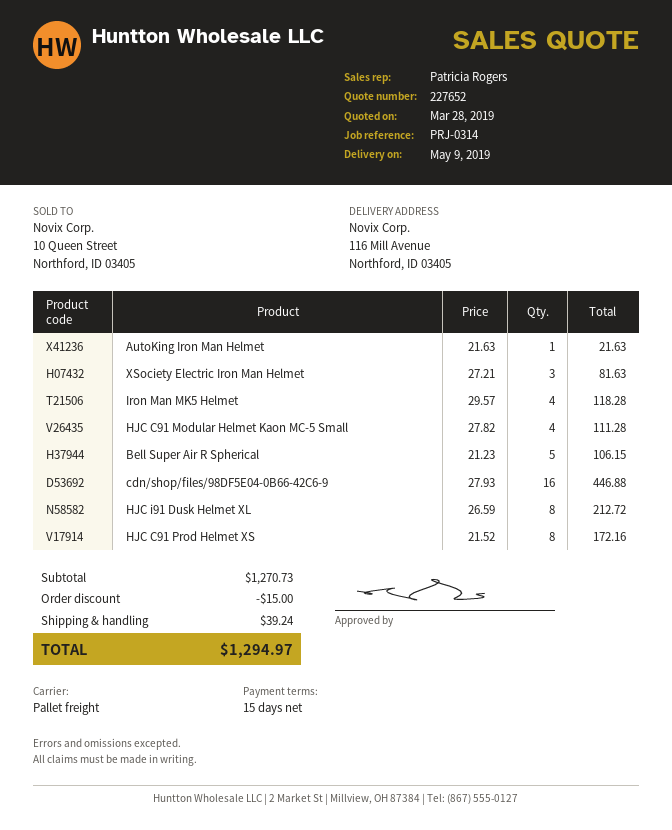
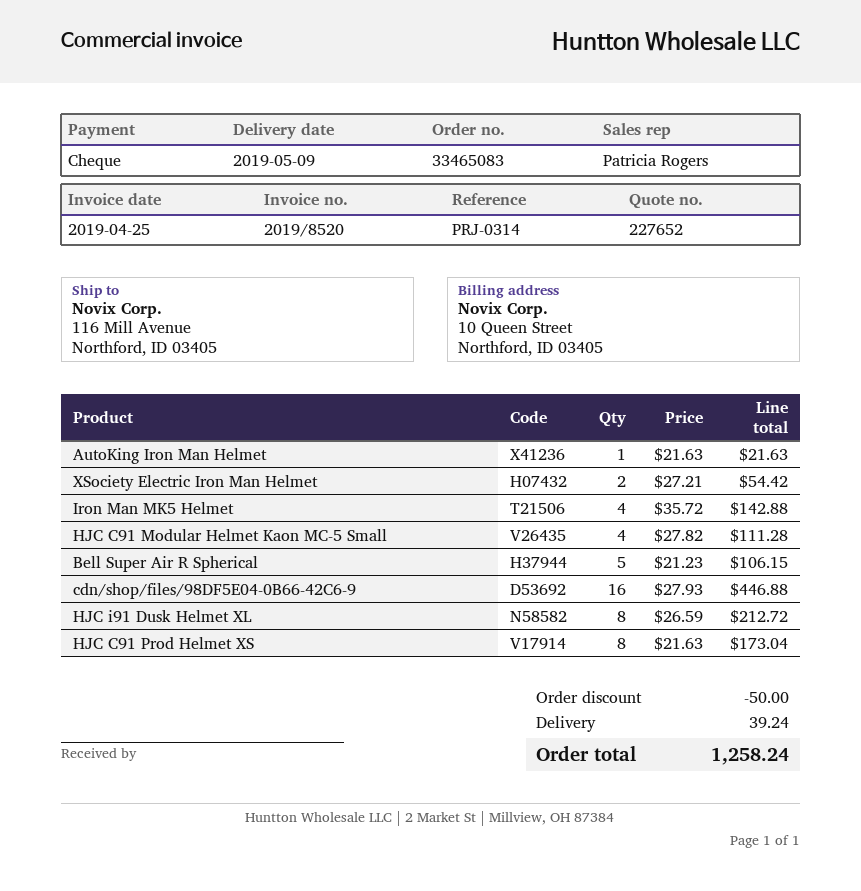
XSociety Electric Iron Man Helmet: 3 x 27.21 = 81.63 -> 2 x 27.21 = 54.42
Iron Man MK5 Helmet: 4 x 29.57 = 118.28 -> 4 x 35.72 = 142.88
HJC C91 Prod Helmet XS: 8 x 21.52 = 172.16 -> 8 x 21.63 = 173.04
discount: 15.00 -> 50.00
total: 1294.97 -> 1258.24

